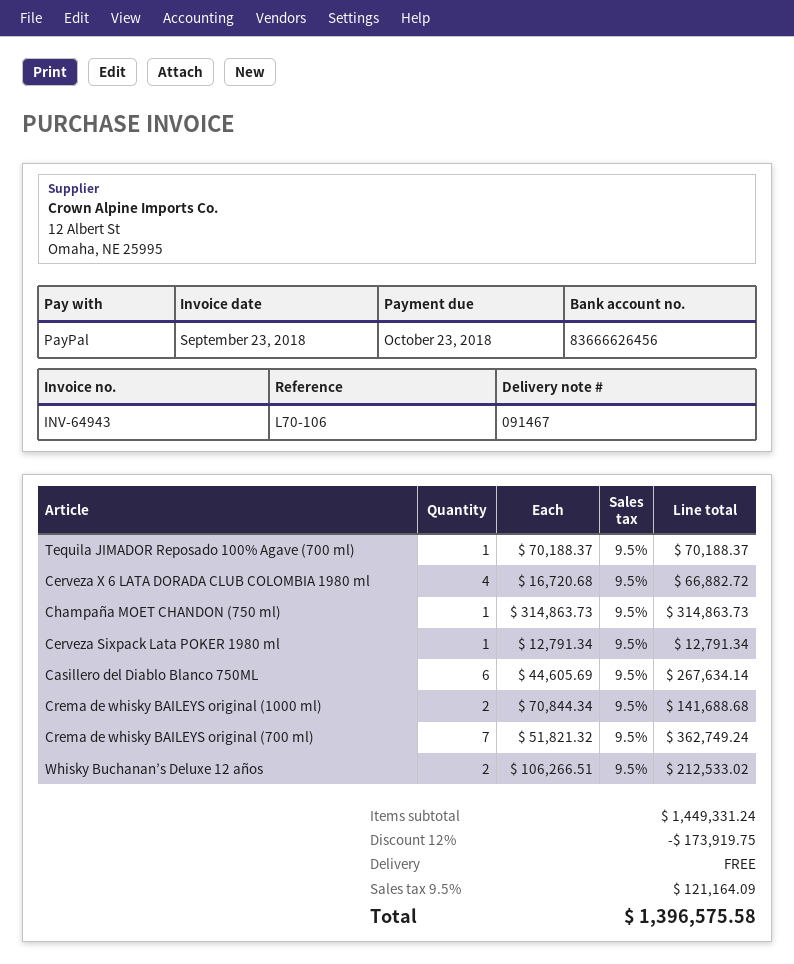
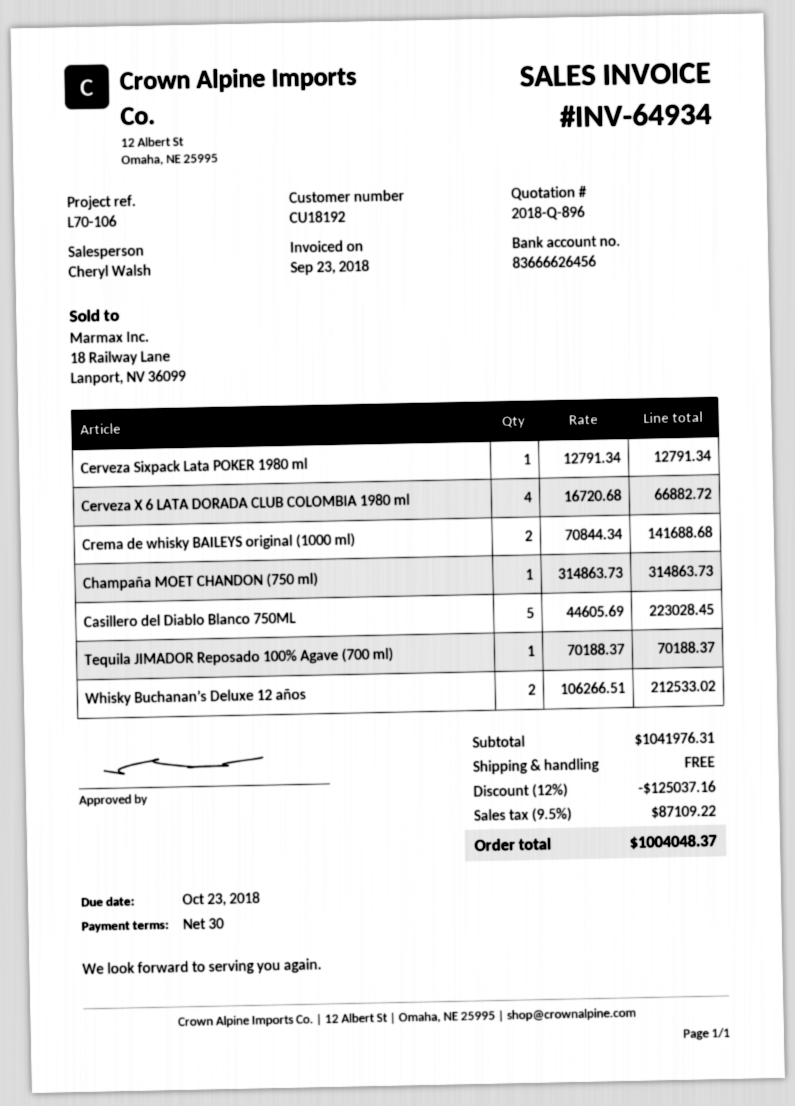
invoice number: INV-64943 -> INV-64934
Casillero del Diablo Blanco 750ML: 6 x 44605.69 = 267634.14 -> 5 x 44605.69 = 223028.45
Crema de whisky BAILEYS original (700 ml): 7 x 51821.32 = 362749.24 -> none
subtotal: 1449331.24 -> 1041976.31
discount: 12% = 173919.75 -> 12% = 125037.16
tax: 9.5% = 121164.09 -> 9.5% = 87109.22
total: 1396575.58 -> 1004048.37

